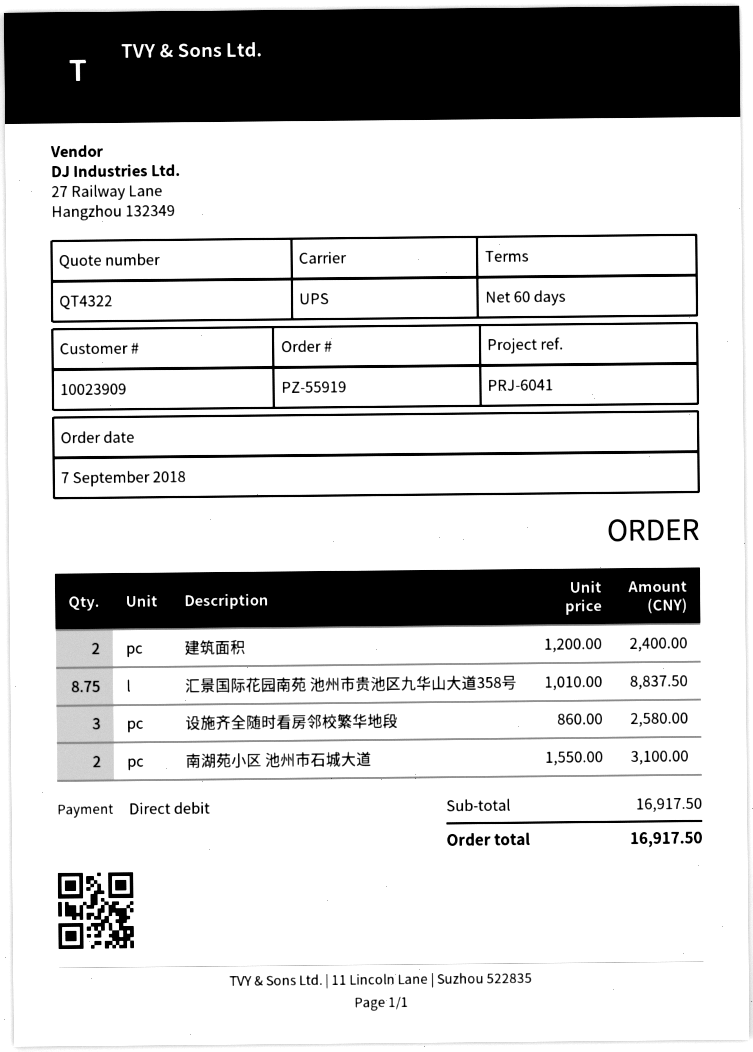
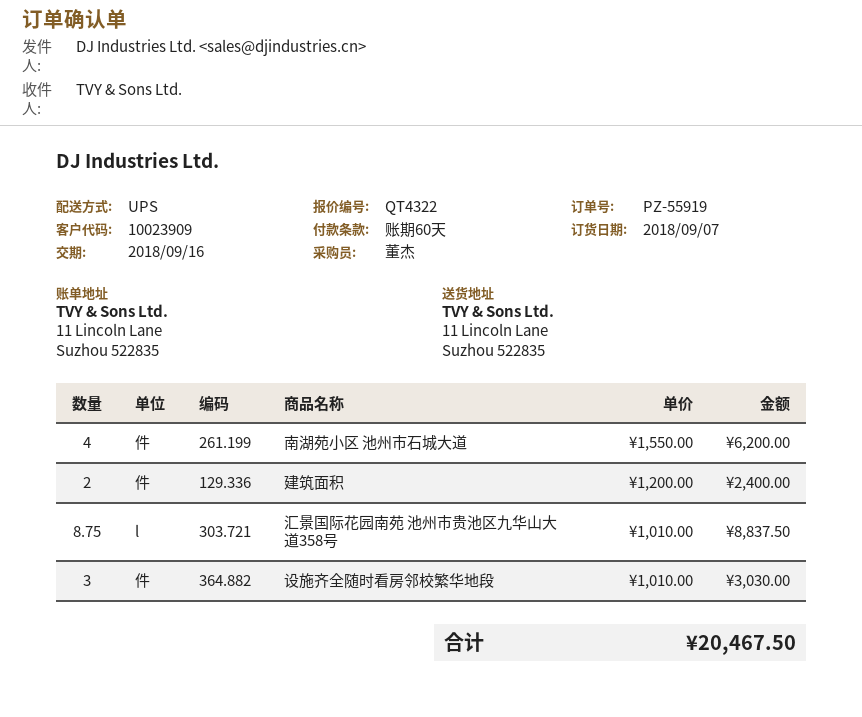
设施齐全随时看房邻校繁华地段: 3 x 860.00 = 2580.00 -> 3 x 1010.00 = 3030.00
南湖苑小区 池州市石城大道: 2 x 1550.00 = 3100.00 -> 4 x 1550.00 = 6200.00
total: 16917.50 -> 20467.50

